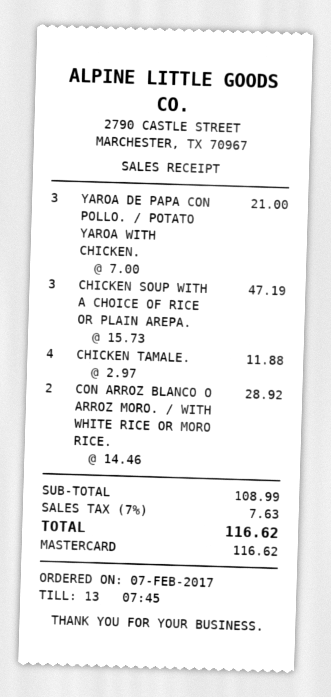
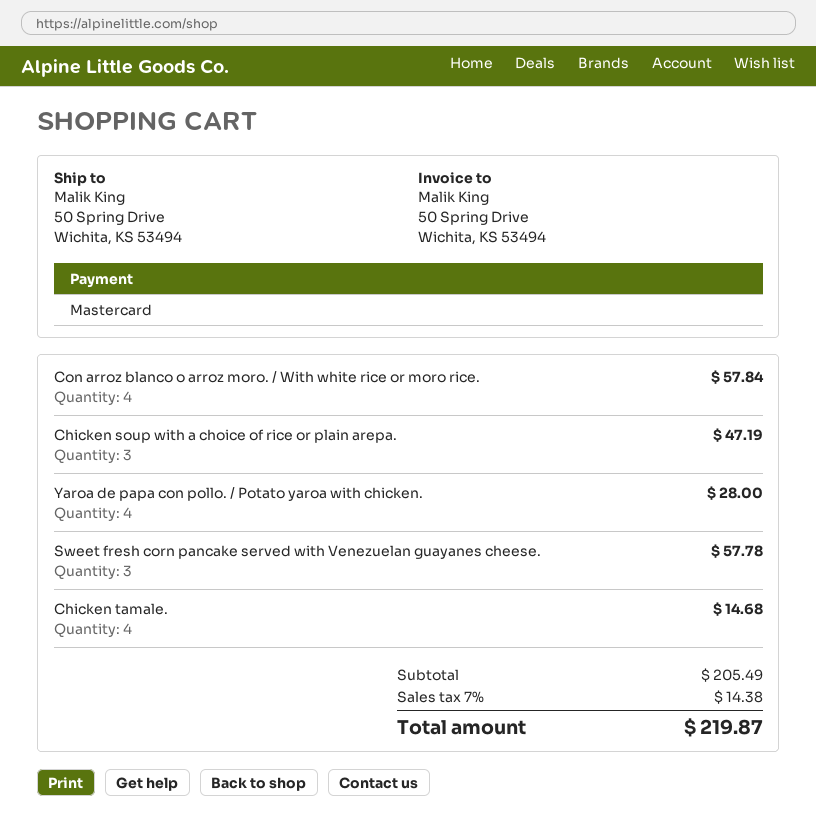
YAROA DE PAPA CON POLLO. / POTATO YAROA WITH CHICKEN.: 3 for 21.00 -> 4 for 28.00
CHICKEN TAMALE.: 4 for 11.88 -> 4 for 14.68
CON ARROZ BLANCO O ARROZ MORO. / WITH WHITE RICE OR MORO RICE.: 2 for 28.92 -> 4 for 57.84
Sweet fresh corn pancake served with Venezuelan guayanes cheese.: none -> 3 for 57.78
subtotal: 108.99 -> 205.49
tax: 7% = 7.63 -> 7% = 14.38
total: 116.62 -> 219.87

